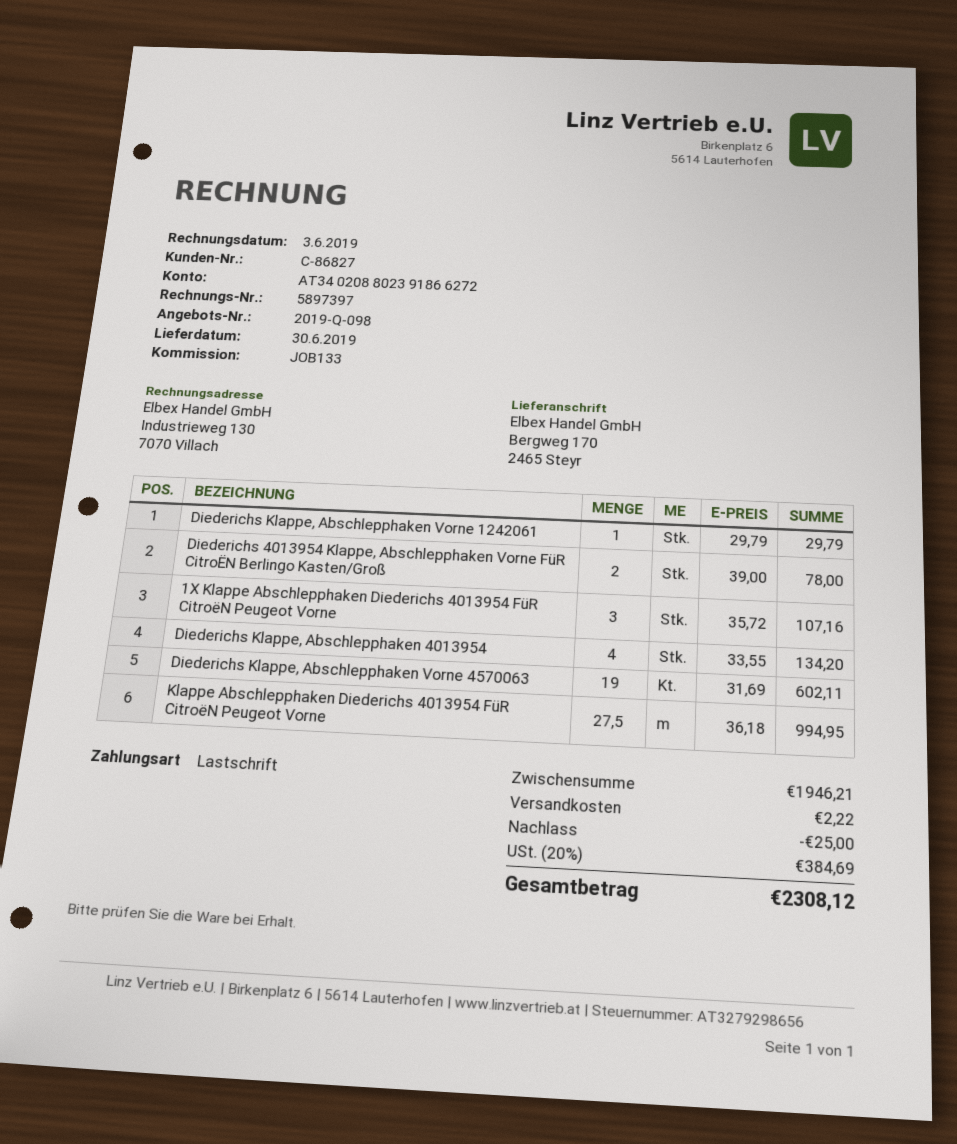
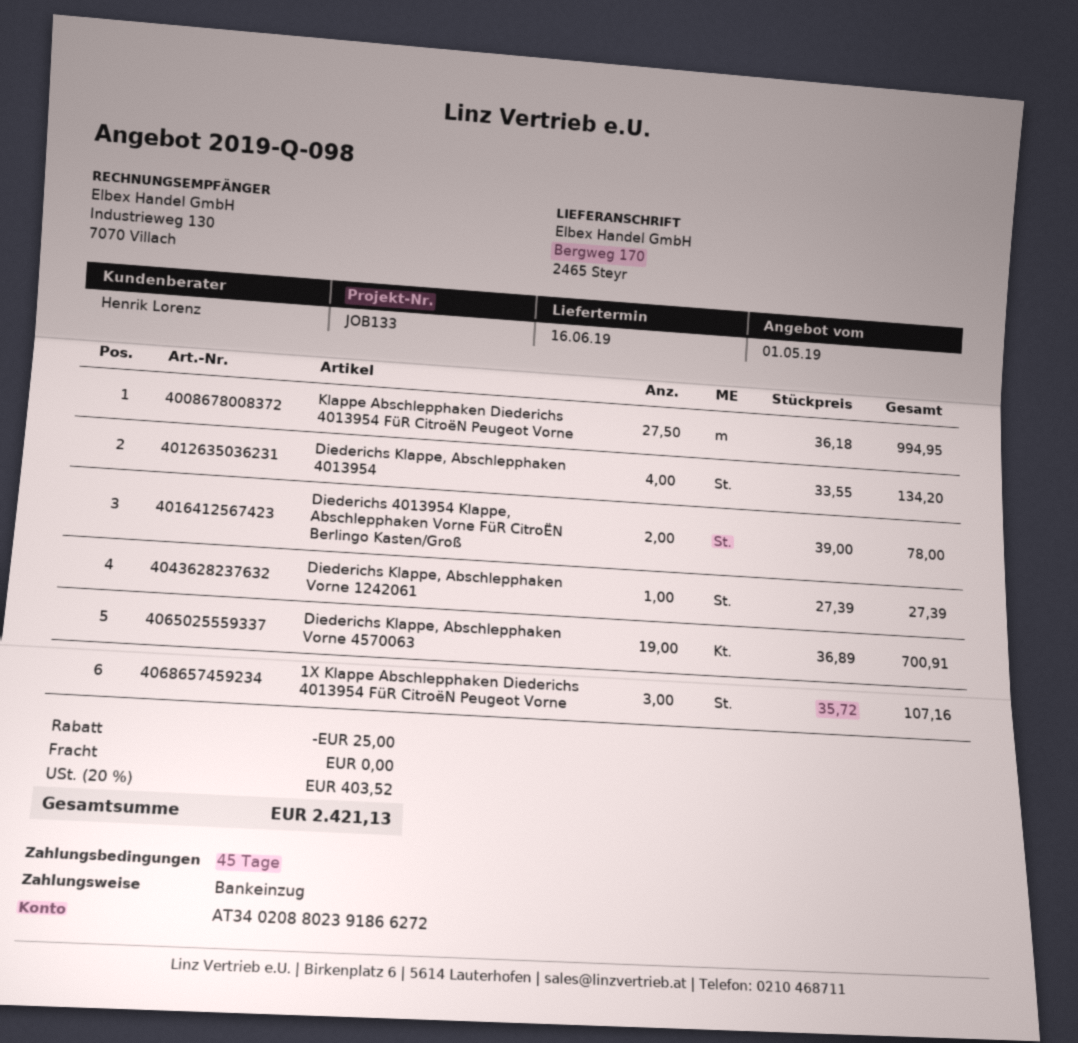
delivery date: 2019-06-30 -> 2019-06-16
Diederichs Klappe, Abschlepphaken Vorne 1242061: 1 x 29.79 = 29.79 -> 1 x 27.39 = 27.39
Diederichs Klappe, Abschlepphaken Vorne 4570063: 19 x 31.69 = 602.11 -> 19 x 36.89 = 700.91
shipping: 2.22 -> 0.00
tax: 20% = 384.69 -> 20% = 403.52
total: 2308.12 -> 2421.13

